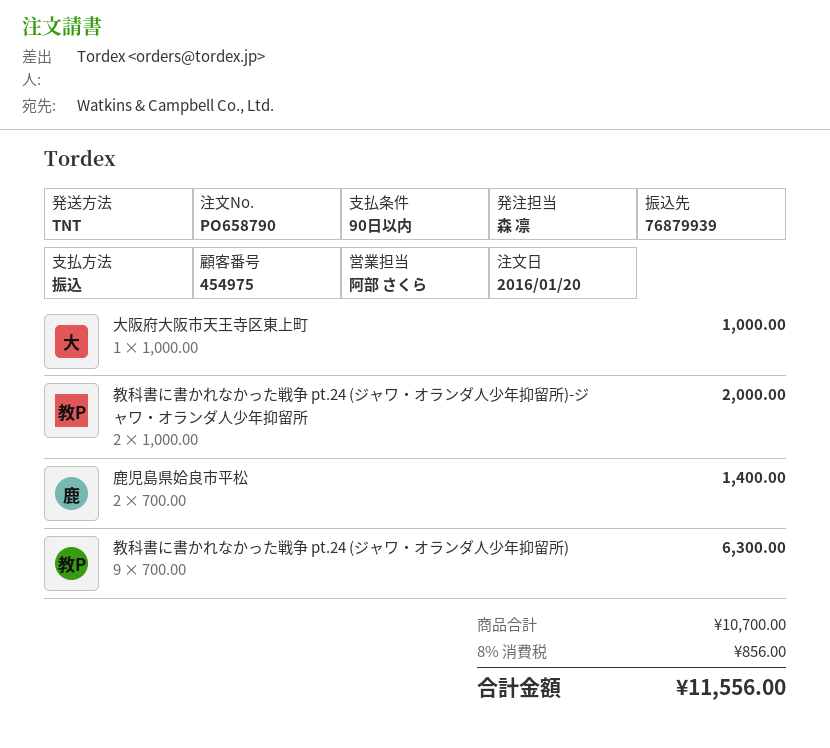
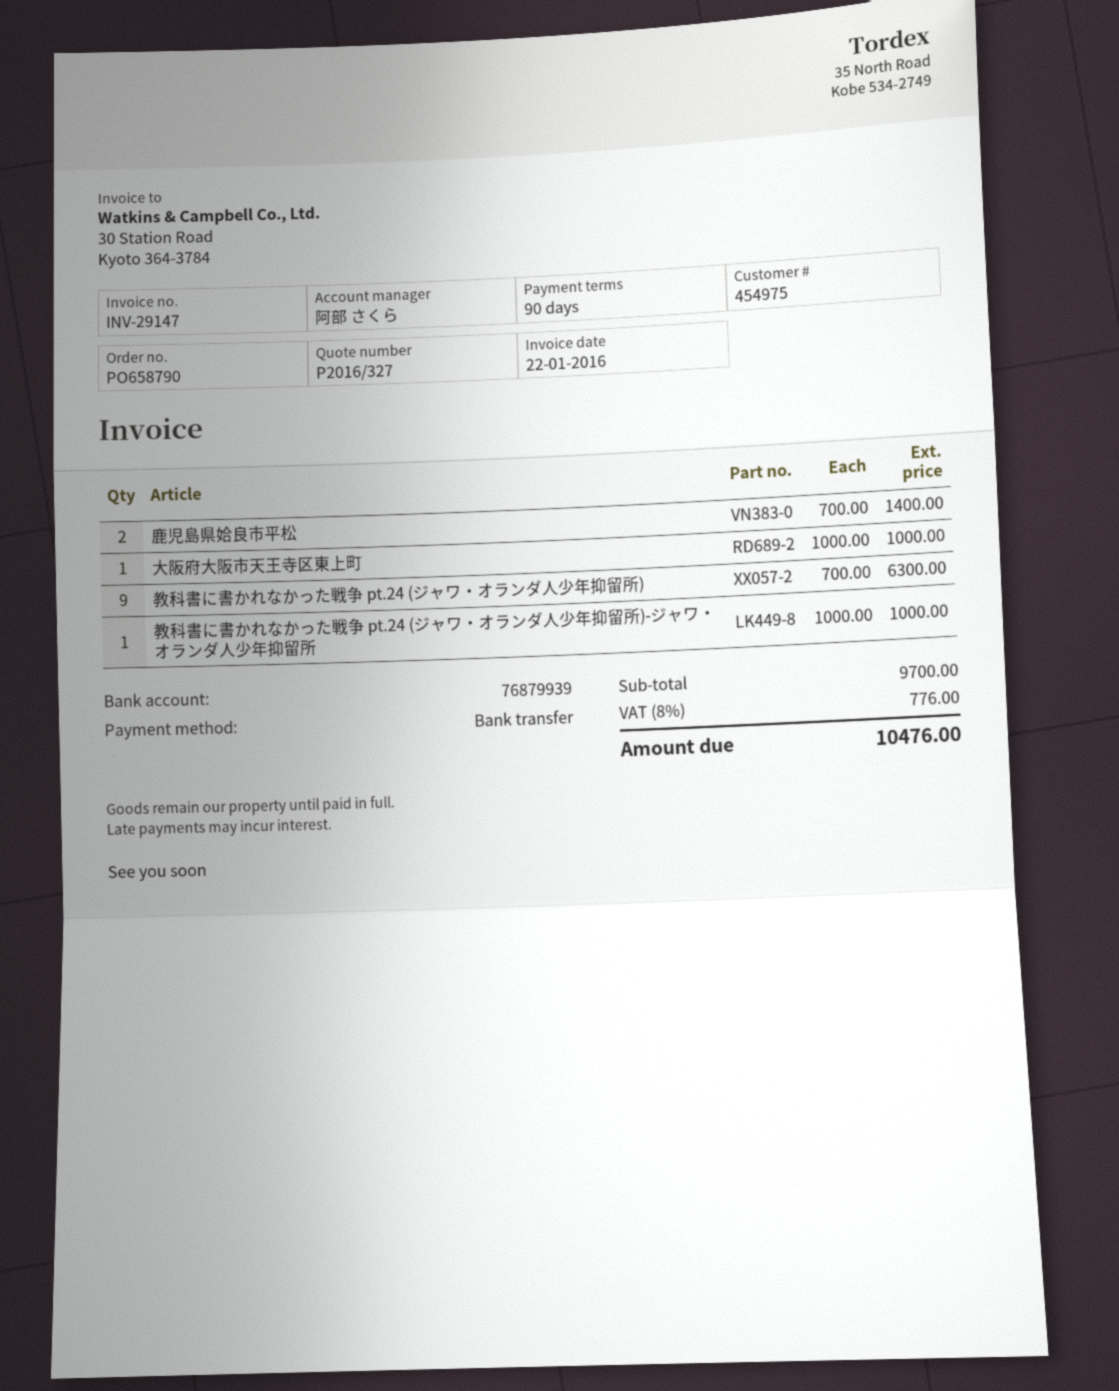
教科書に書かれなかった戦争 pt.24 (ジャワ・オランダ人少年抑留所)-ジャワ・オランダ人少年抑留所: 2 x 1000.00 = 2000.00 -> 1 x 1000.00 = 1000.00
subtotal: 10700.00 -> 9700.00
tax: 8% = 856.00 -> 8% = 776.00
total: 11556.00 -> 10476.00

